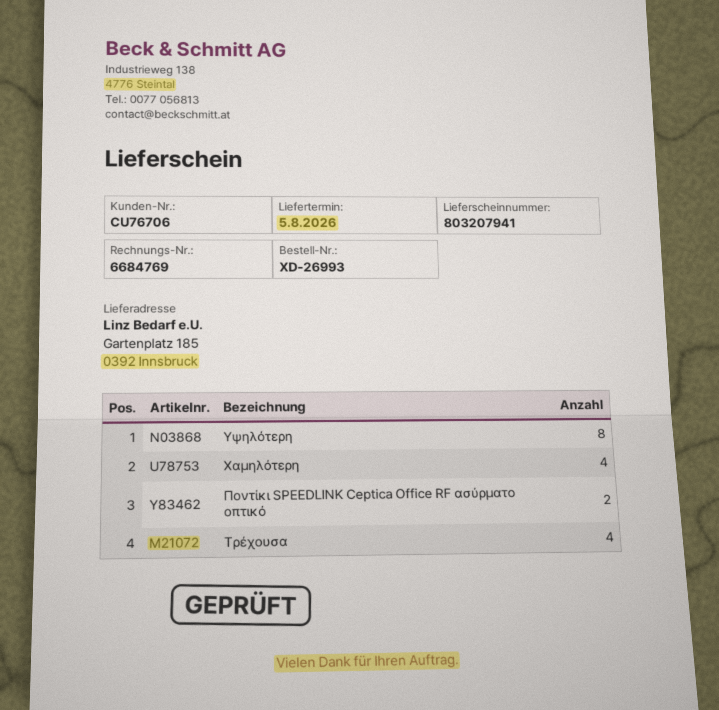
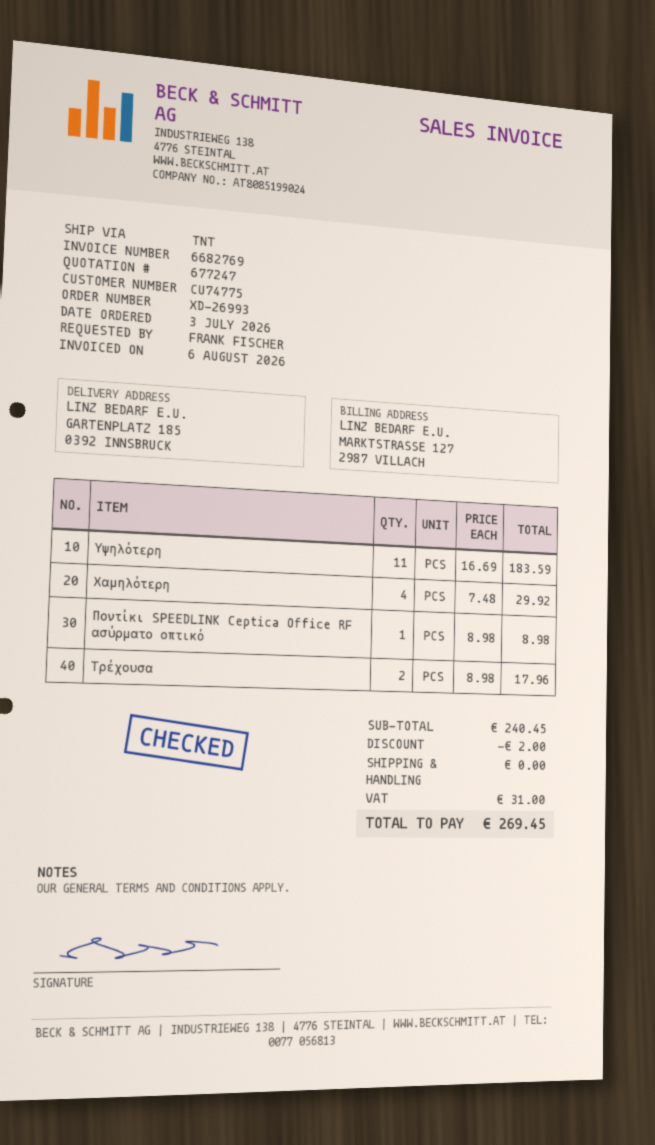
invoice number: 6684769 -> 6682769
customer number: CU76706 -> CU74775
Υψηλότερη: 8 -> 11
Ποντίκι SPEEDLINK Ceptica Office RF ασύρματο οπτικό: 2 -> 1
Τρέχουσα: 4 -> 2

